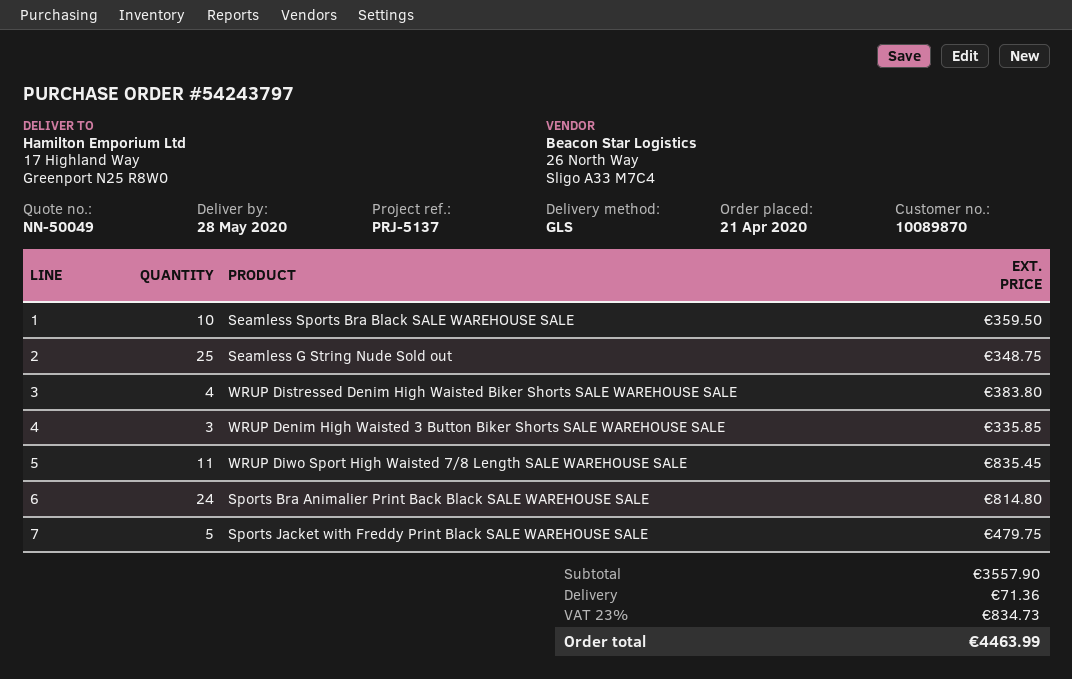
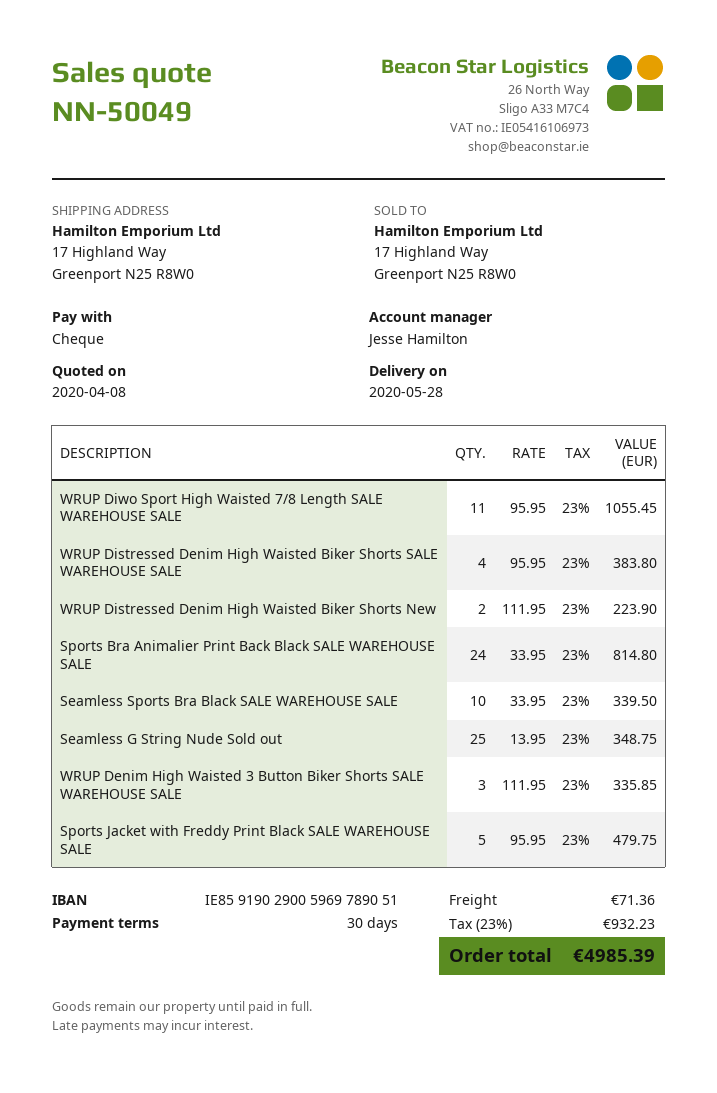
Seamless Sports Bra Black SALE WAREHOUSE SALE: 10 for 359.50 -> 10 for 339.50
WRUP Diwo Sport High Waisted 7/8 Length SALE WAREHOUSE SALE: 11 for 835.45 -> 11 for 1055.45
WRUP Distressed Denim High Waisted Biker Shorts New: none -> 2 for 223.90
tax: 23% = 834.73 -> 23% = 932.23
total: 4463.99 -> 4985.39

